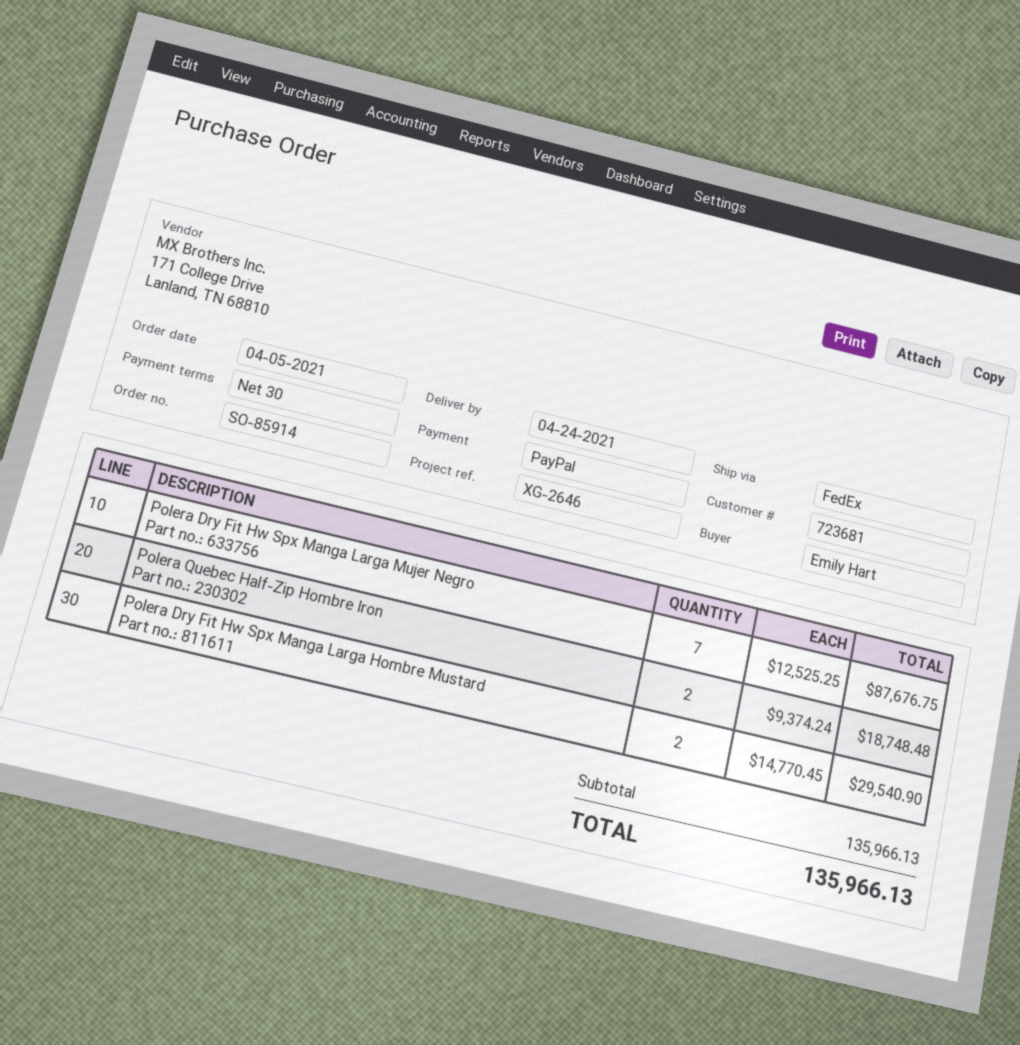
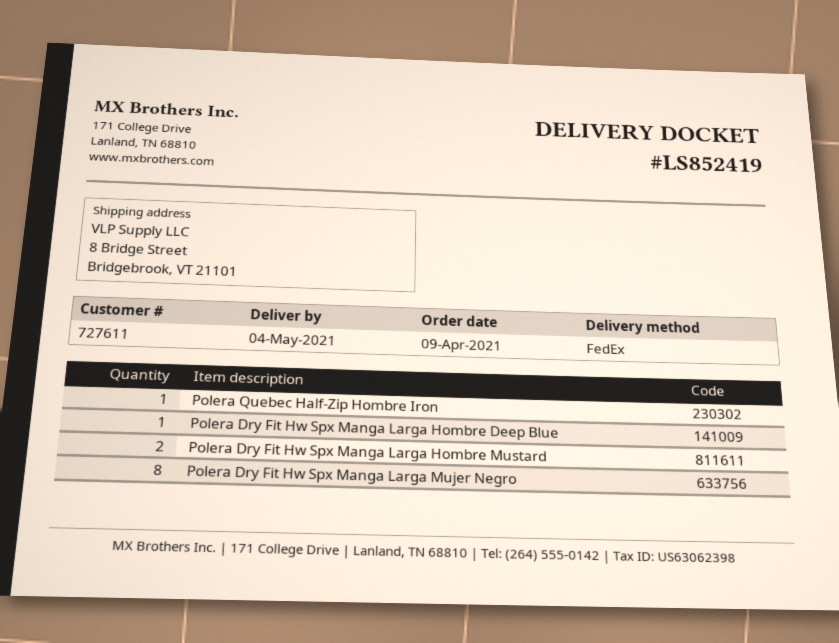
order date: 2021-04-05 -> 2021-04-09
delivery date: 2021-04-24 -> 2021-05-04
customer number: 723681 -> 727611
Polera Dry Fit Hw Spx Manga Larga Mujer Negro: 7 -> 8
Polera Quebec Half-Zip Hombre Iron: 2 -> 1
Polera Dry Fit Hw Spx Manga Larga Hombre Deep Blue: none -> 1

